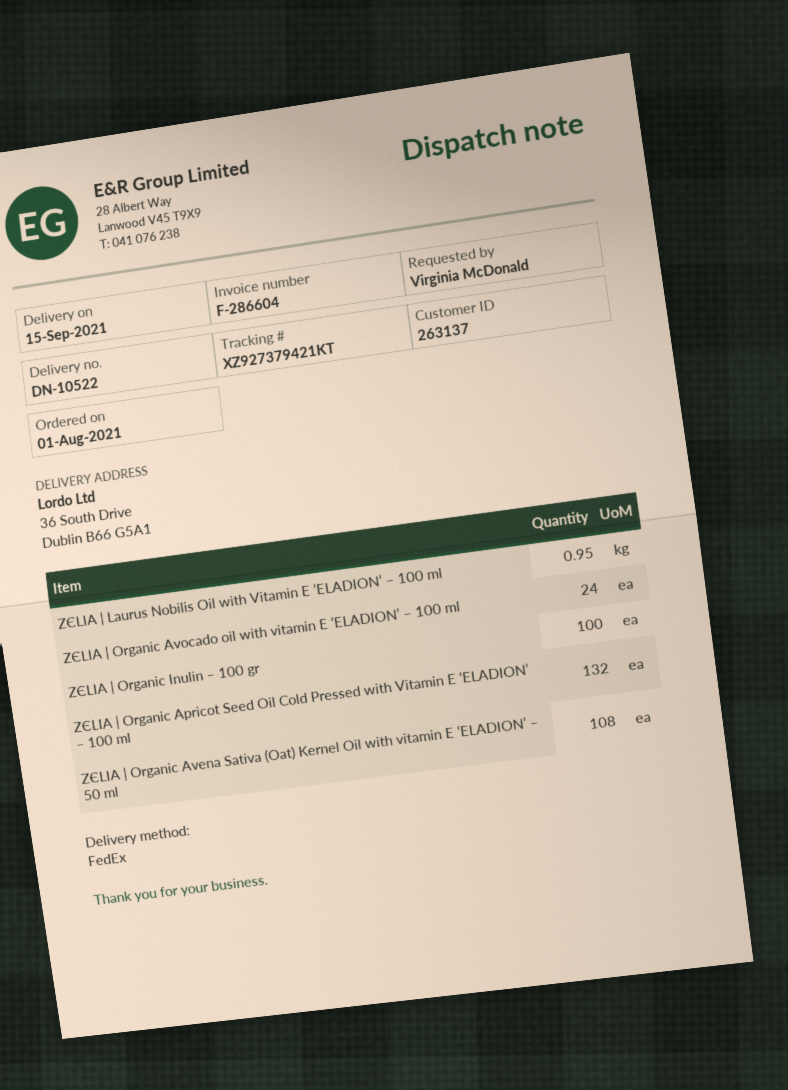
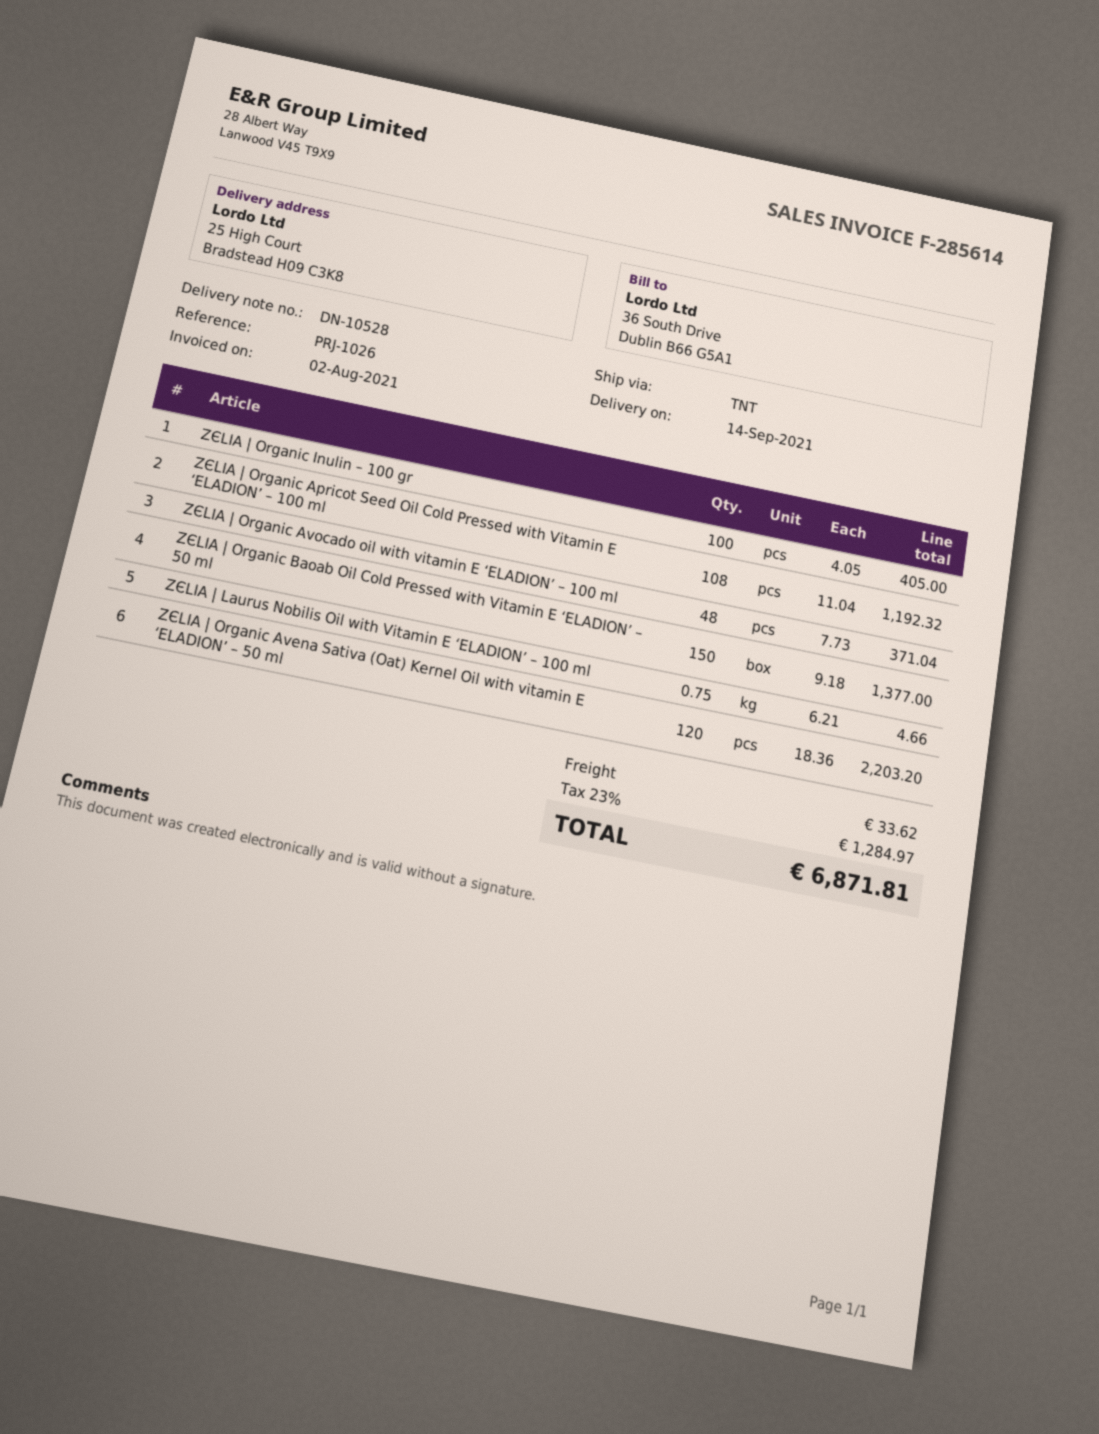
delivery note number: DN-10522 -> DN-10528
delivery date: 2021-09-15 -> 2021-09-14
invoice number: F-286604 -> F-285614
shipping method: FedEx -> TNT
ship to: 36 South Drive, Dublin B66 G5A1 -> 25 High Court, Bradstead H09 C3K8
ZЄLIA | Laurus Nobilis Oil with Vitamin E ‘ELADION’ – 100 ml: 0.95 -> 0.75
ZЄLIA | Organic Αvocado oil with vitamin Ε ‘ELADION’ – 100 ml: 24 -> 48
ZЄLIA | Organic Apricot Seed Oil Cold Pressed with Vitamin E ‘ELADION’ – 100 ml: 132 -> 108
ZЄLIA | Organic Avena Sativa (Oat) Kernel Oil with vitamin E ‘ELADION’ – 50 ml: 108 -> 120
ZЄLIA | Organic Baoab Oil Cold Pressed with Vitamin E ‘ELADION’ – 50 ml: none -> 150

